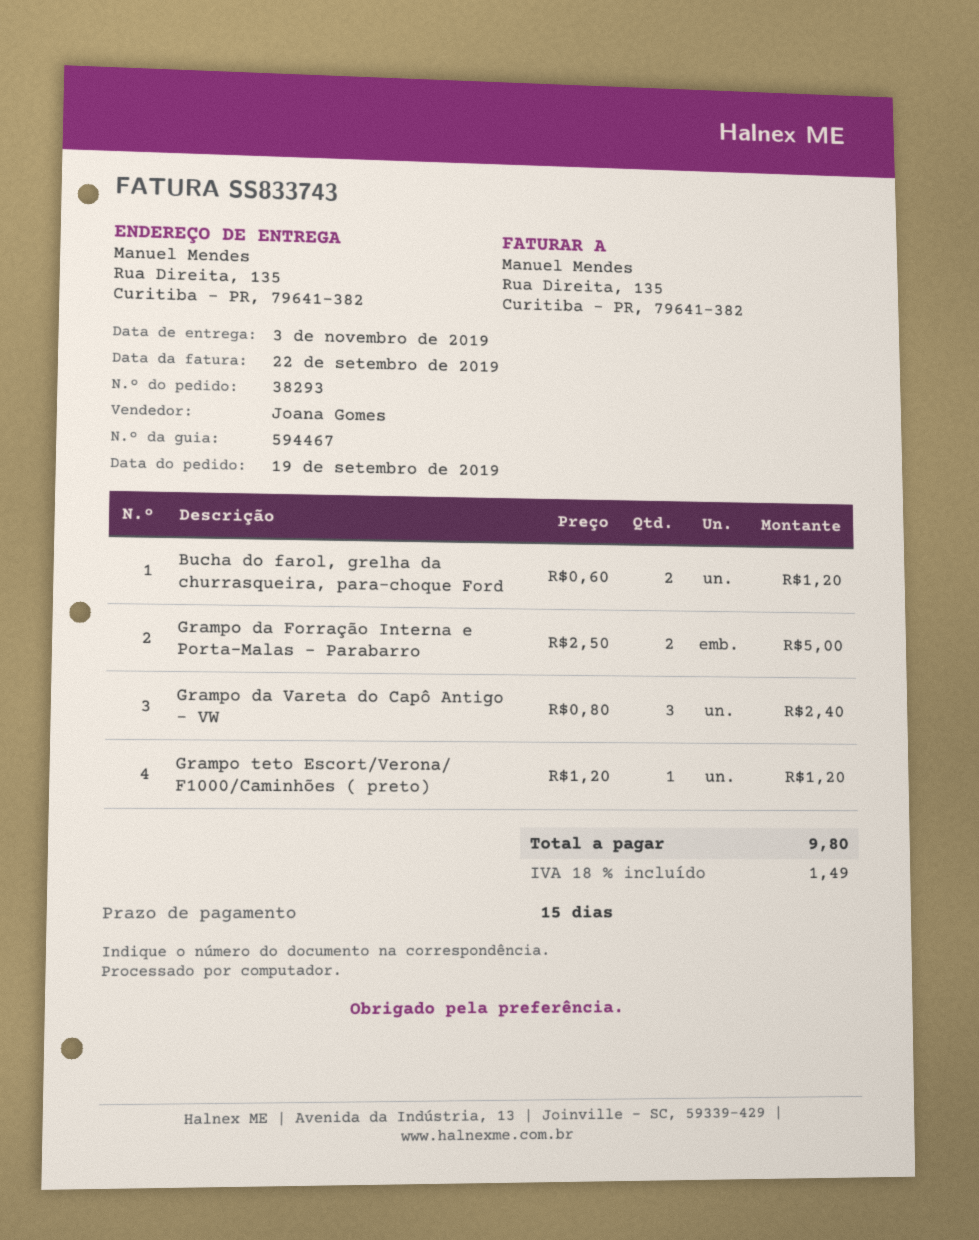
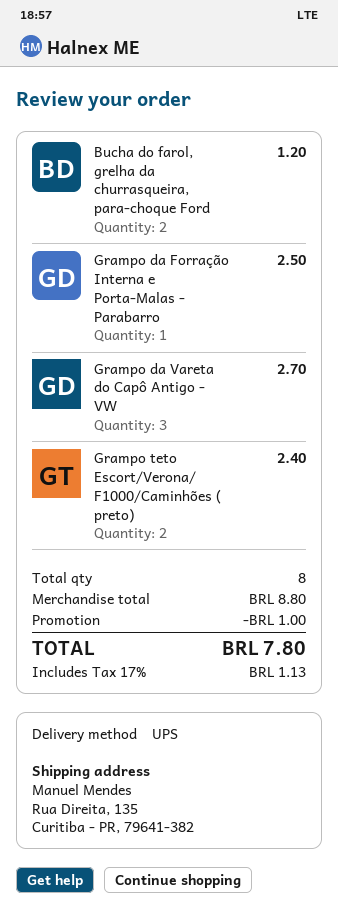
Grampo da Forração Interna e Porta-Malas - Parabarro: 2 for 5.00 -> 1 for 2.50
Grampo da Vareta do Capô Antigo - VW: 3 for 2.40 -> 3 for 2.70
Grampo teto Escort/Verona/ F1000/Caminhões ( preto): 1 for 1.20 -> 2 for 2.40
discount: none -> 1.00
tax: 18% = 1.49 -> 17% = 1.13
total: 9.80 -> 7.80

